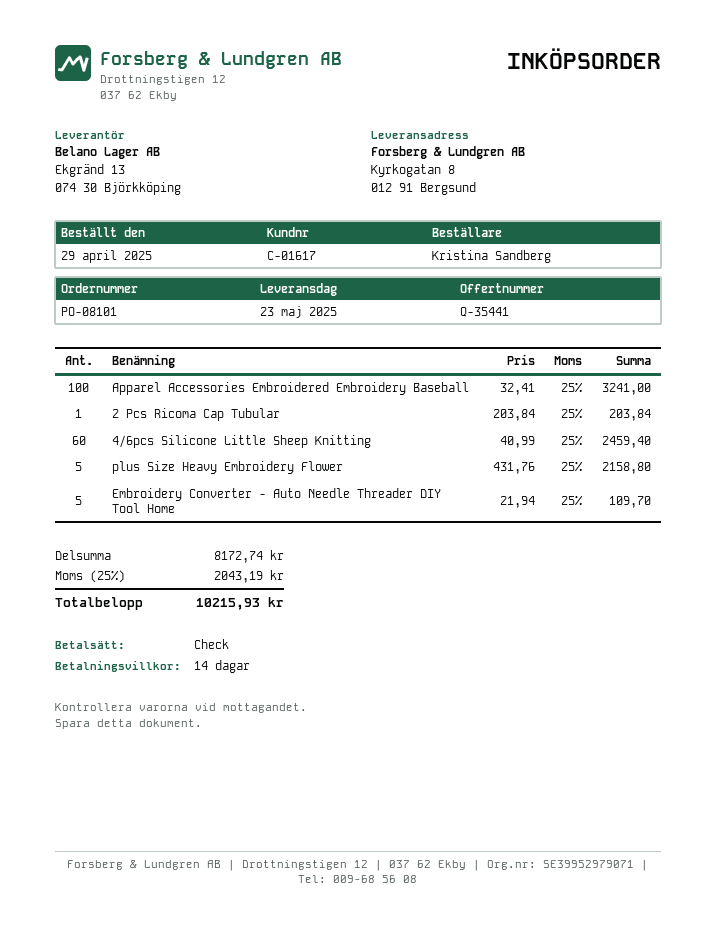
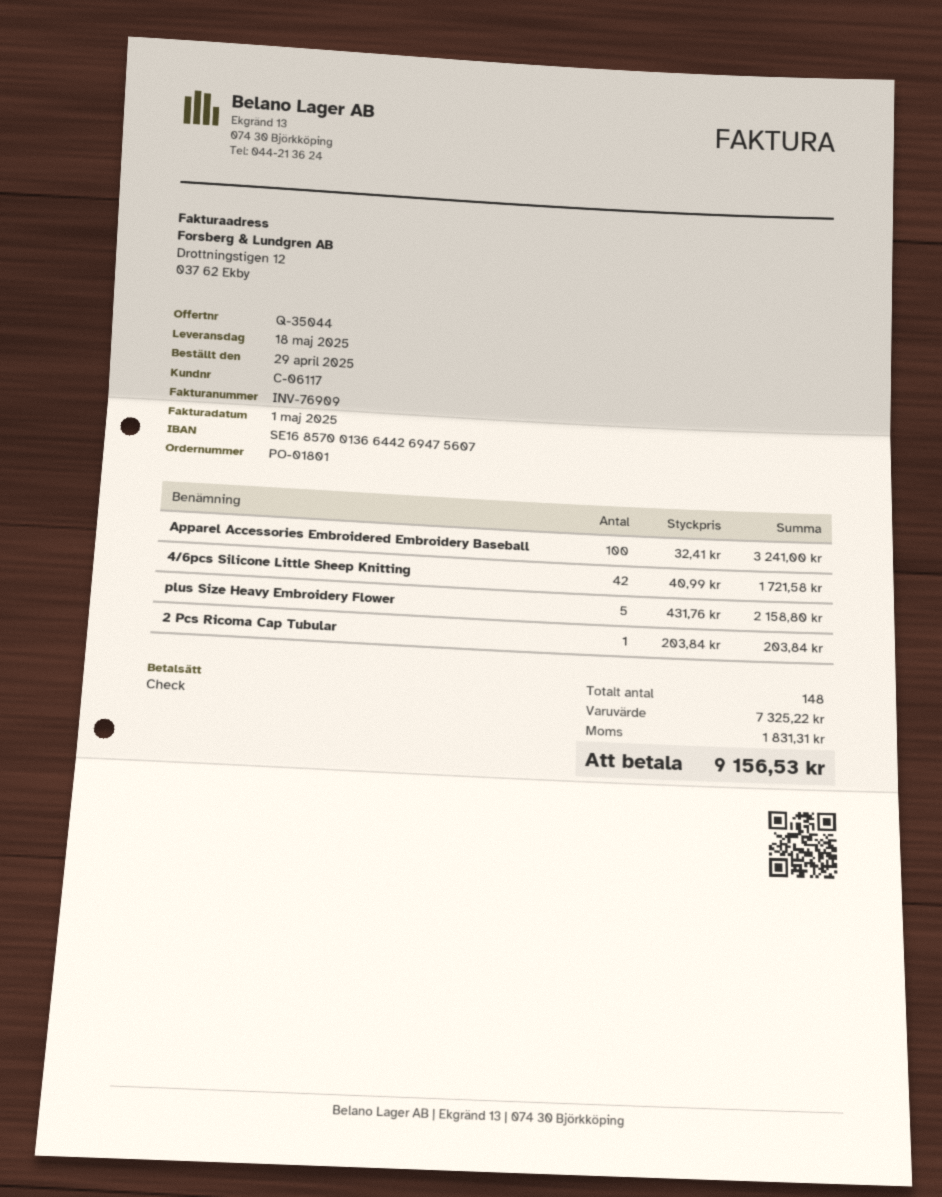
quote number: Q-35441 -> Q-35044
order number: PO-08101 -> PO-01801
delivery date: 2025-05-23 -> 2025-05-18
customer number: C-01617 -> C-06117
4/6pcs Silicone Little Sheep Knitting: 60 x 40.99 = 2459.40 -> 42 x 40.99 = 1721.58
Embroidery Converter - Auto Needle Threader DIY Tool Home: 5 x 21.94 = 109.70 -> none
subtotal: 8172.74 -> 7325.22
tax: 2043.19 -> 1831.31
total: 10215.93 -> 9156.53

